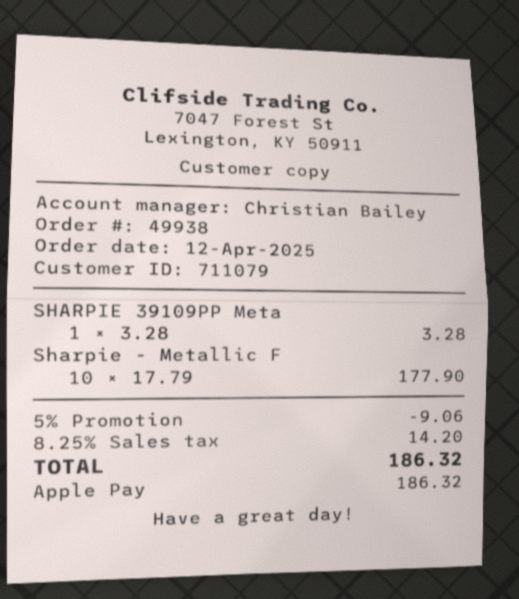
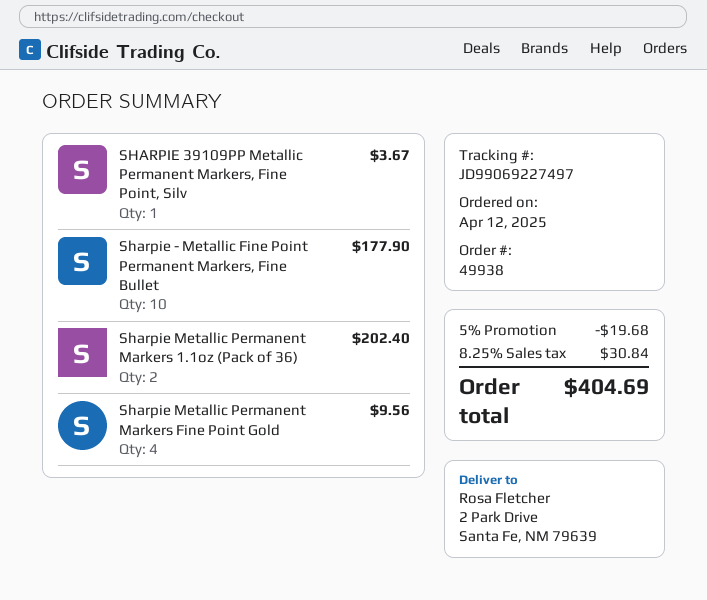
SHARPIE 39109PP Meta: 1 for 3.28 -> 1 for 3.67
Sharpie Metallic Permanent Markers 1.1oz (Pack of 36): none -> 2 for 202.40
Sharpie Metallic Permanent Markers Fine Point Gold: none -> 4 for 9.56
discount: 5% = 9.06 -> 5% = 19.68
tax: 8.25% = 14.20 -> 8.25% = 30.84
total: 186.32 -> 404.69

